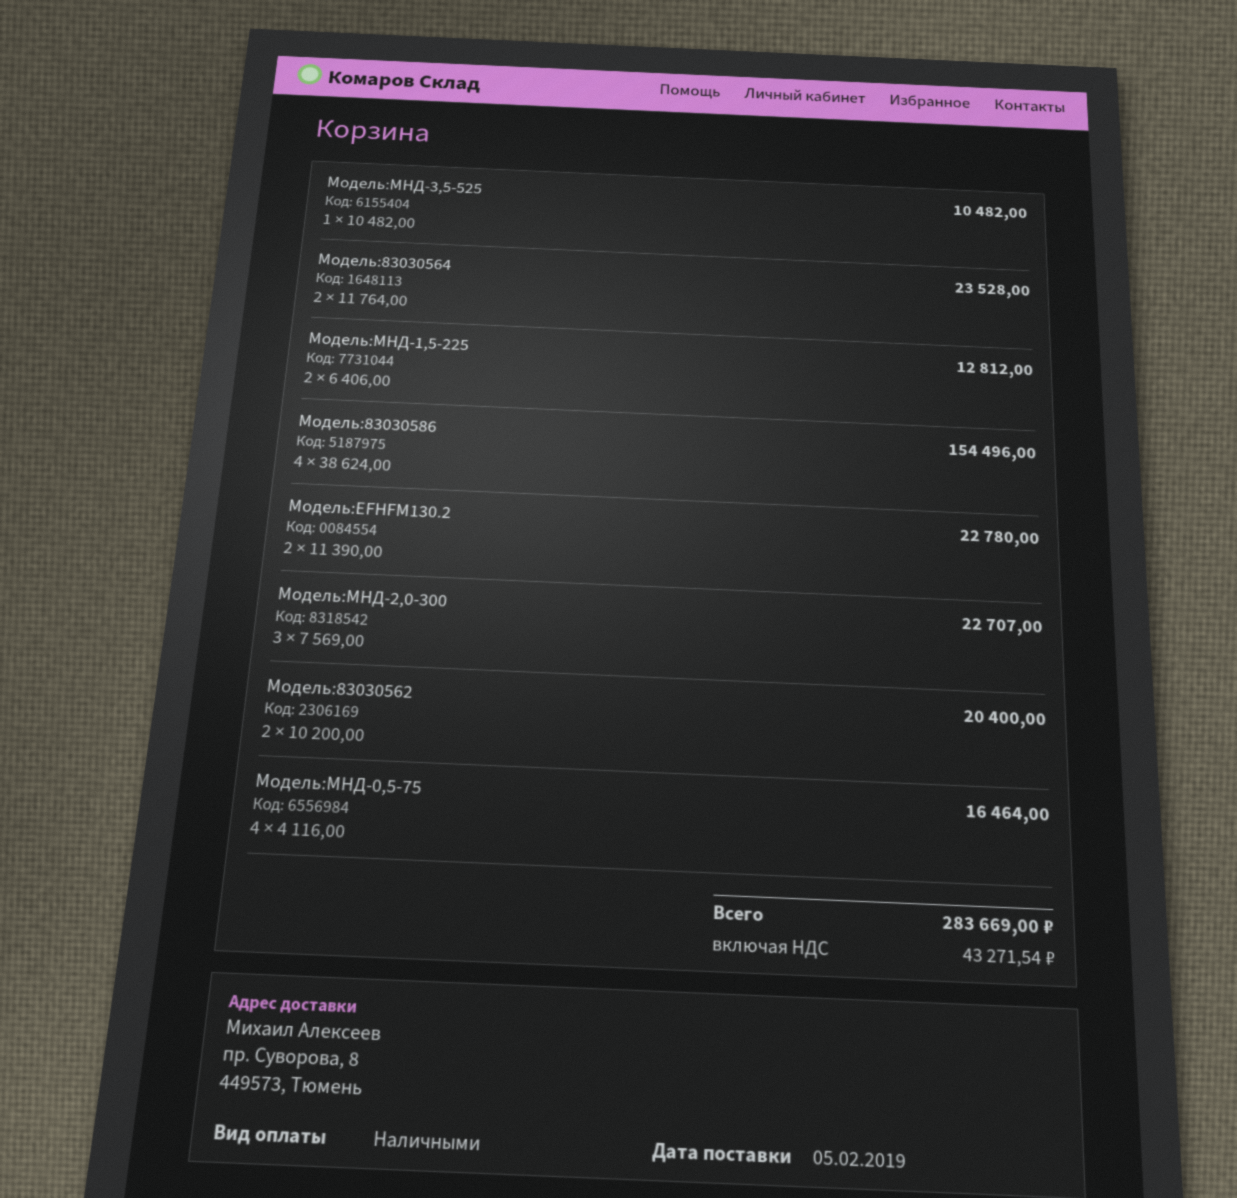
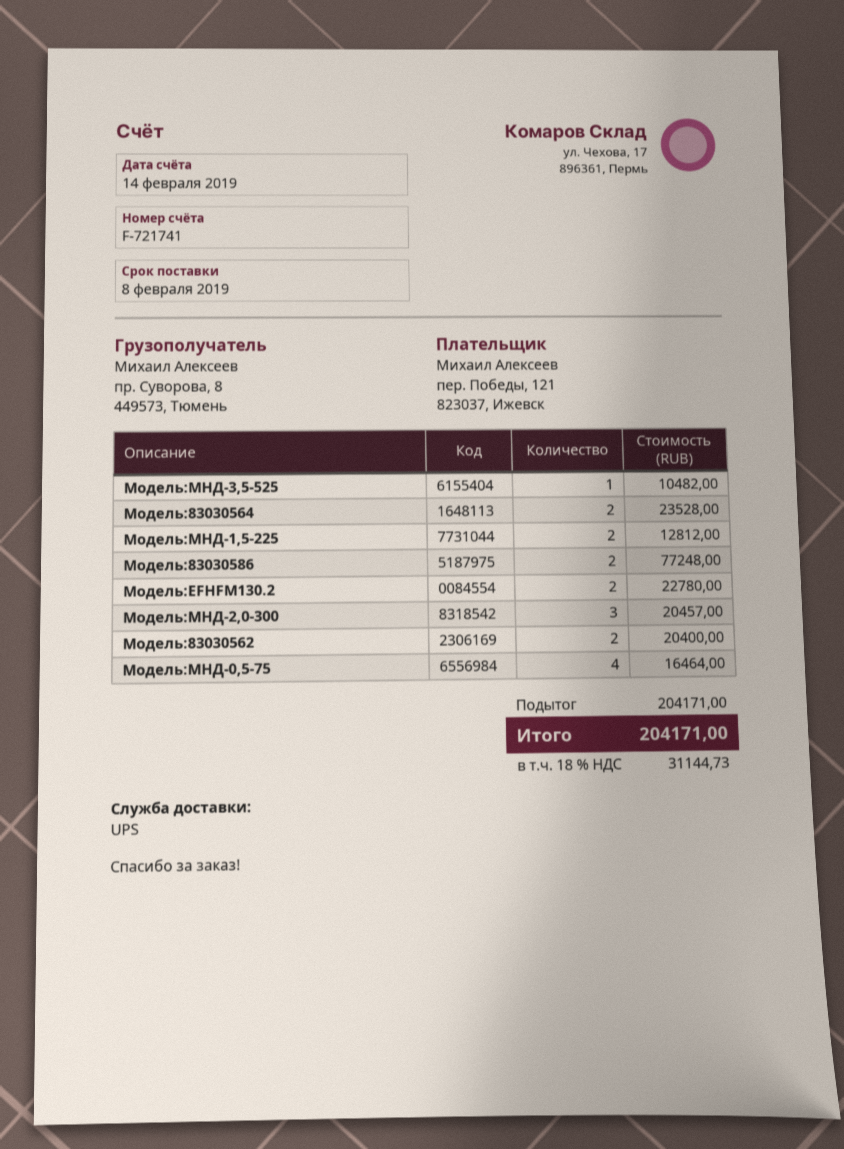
delivery date: 2019-02-05 -> 2019-02-08
Модель:83030586: 4 for 154496.00 -> 2 for 77248.00
Модель:МНД-2,0-300: 3 for 22707.00 -> 3 for 20457.00
tax: 43271.54 -> 31144.73
total: 283669.00 -> 204171.00

